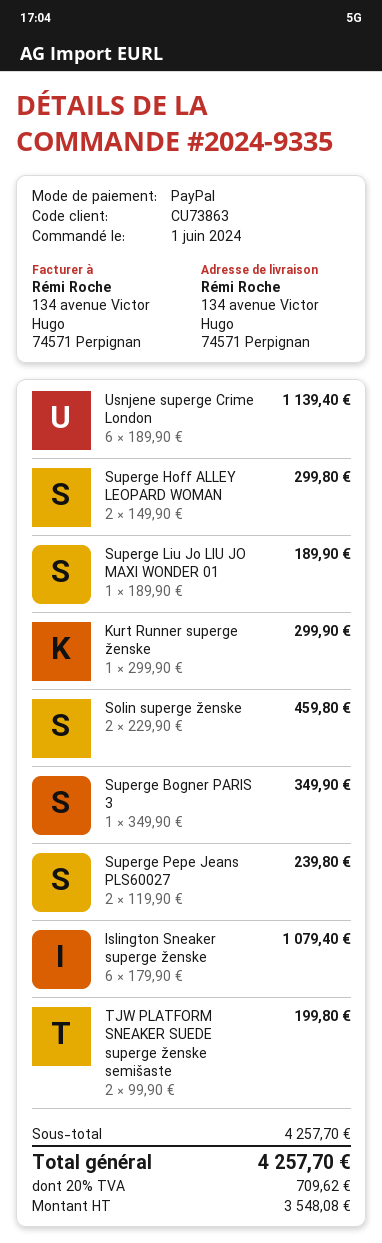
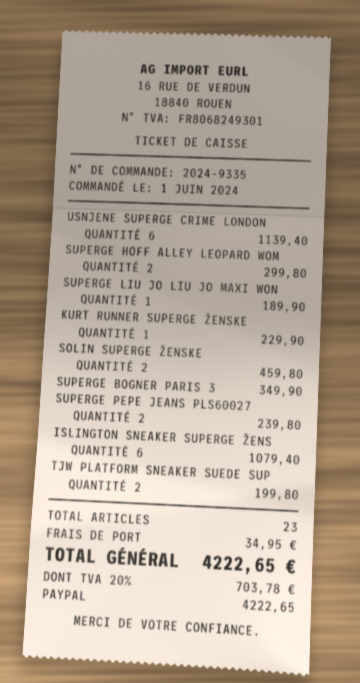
Kurt Runner superge ženske: 1 for 299.90 -> 1 for 229.90
shipping: none -> 34.95
tax: 20% = 709.62 -> 20% = 703.78
total: 4257.70 -> 4222.65

